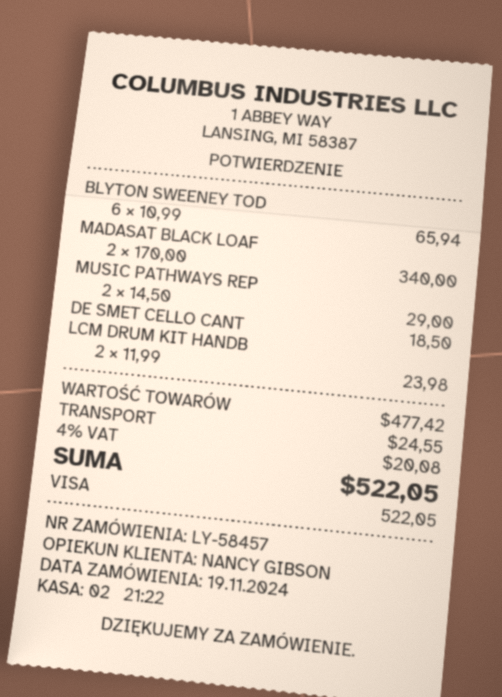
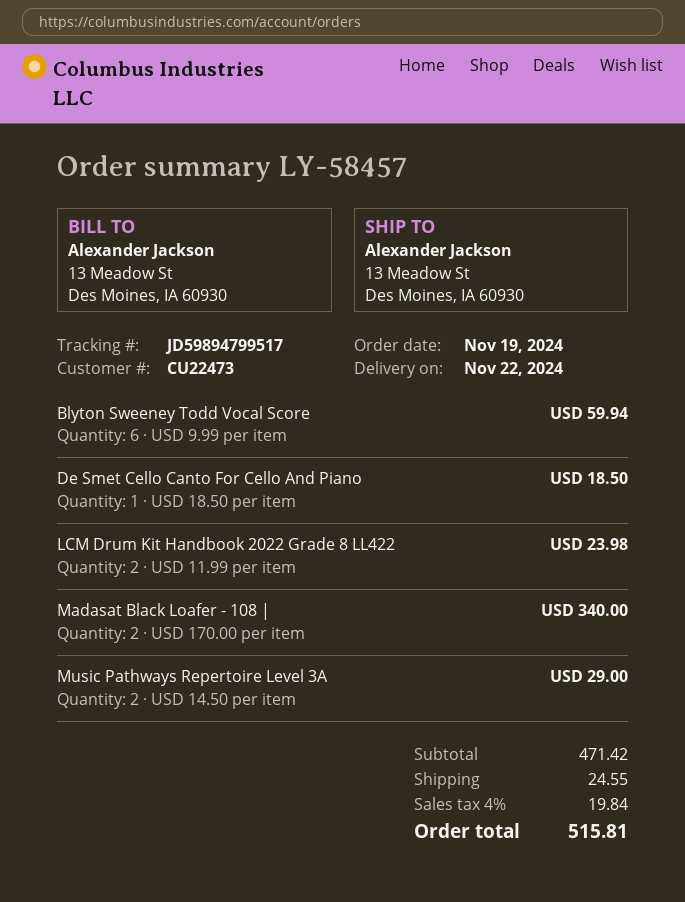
BLYTON SWEENEY TOD: 6 x 10.99 = 65.94 -> 6 x 9.99 = 59.94
subtotal: 477.42 -> 471.42
tax: 4% = 20.08 -> 4% = 19.84
total: 522.05 -> 515.81

